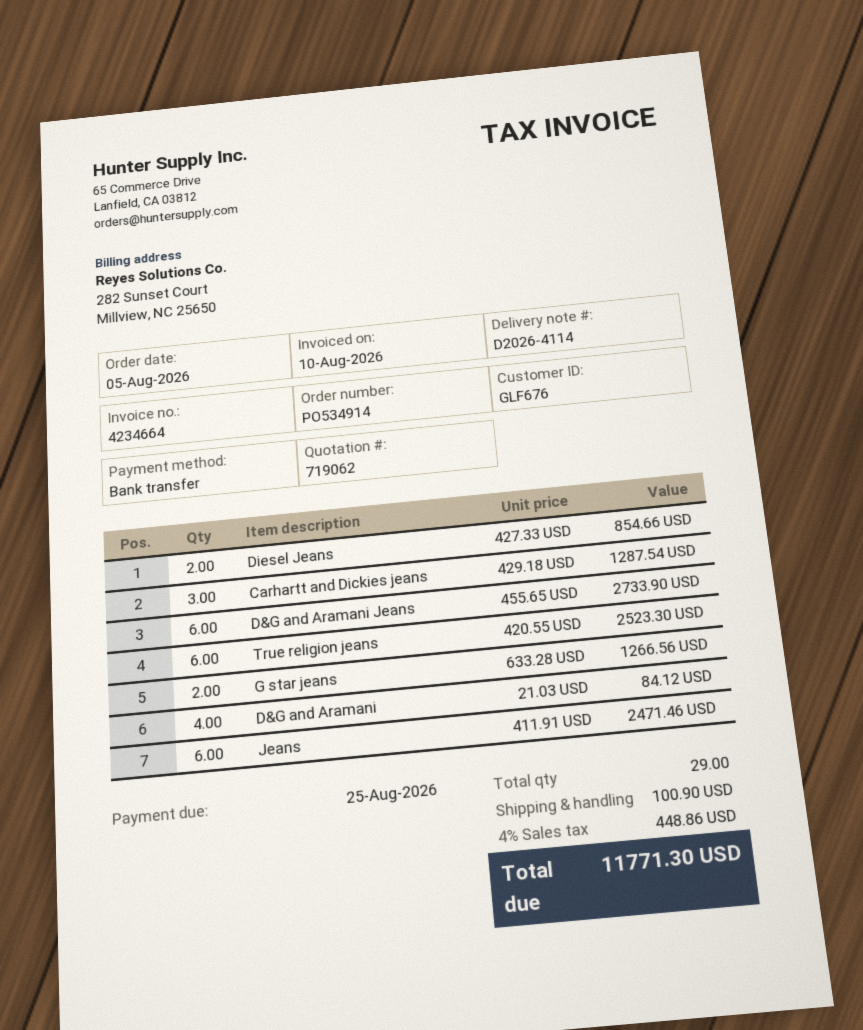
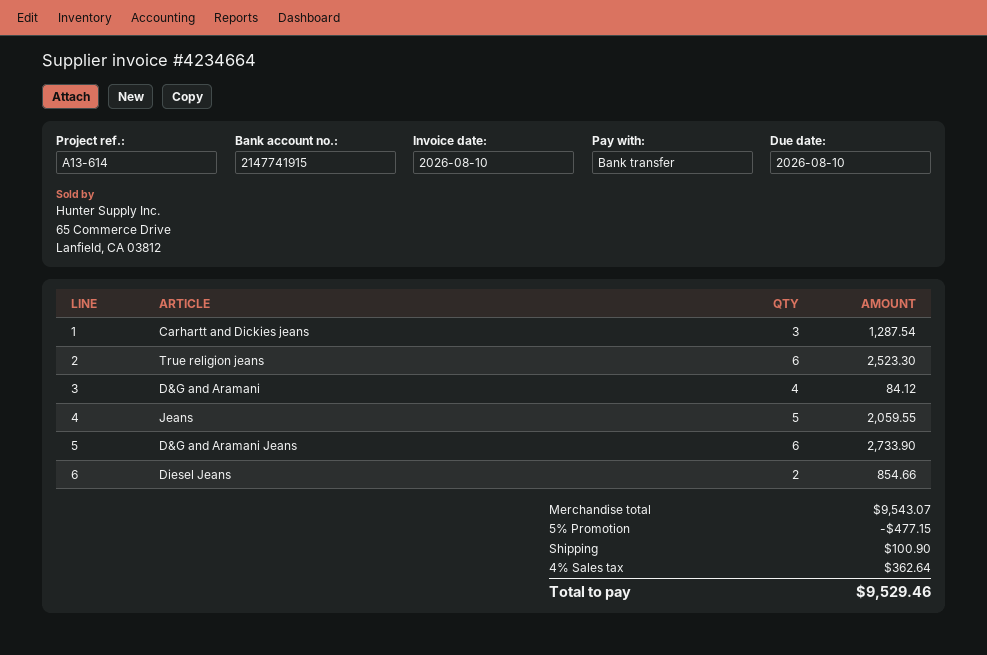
due date: 2026-08-25 -> 2026-08-10
G star jeans: 2 for 1266.56 -> none
Jeans: 6 for 2471.46 -> 5 for 2059.55
discount: none -> 5% = 477.15
tax: 4% = 448.86 -> 4% = 362.64
total: 11771.30 -> 9529.46

